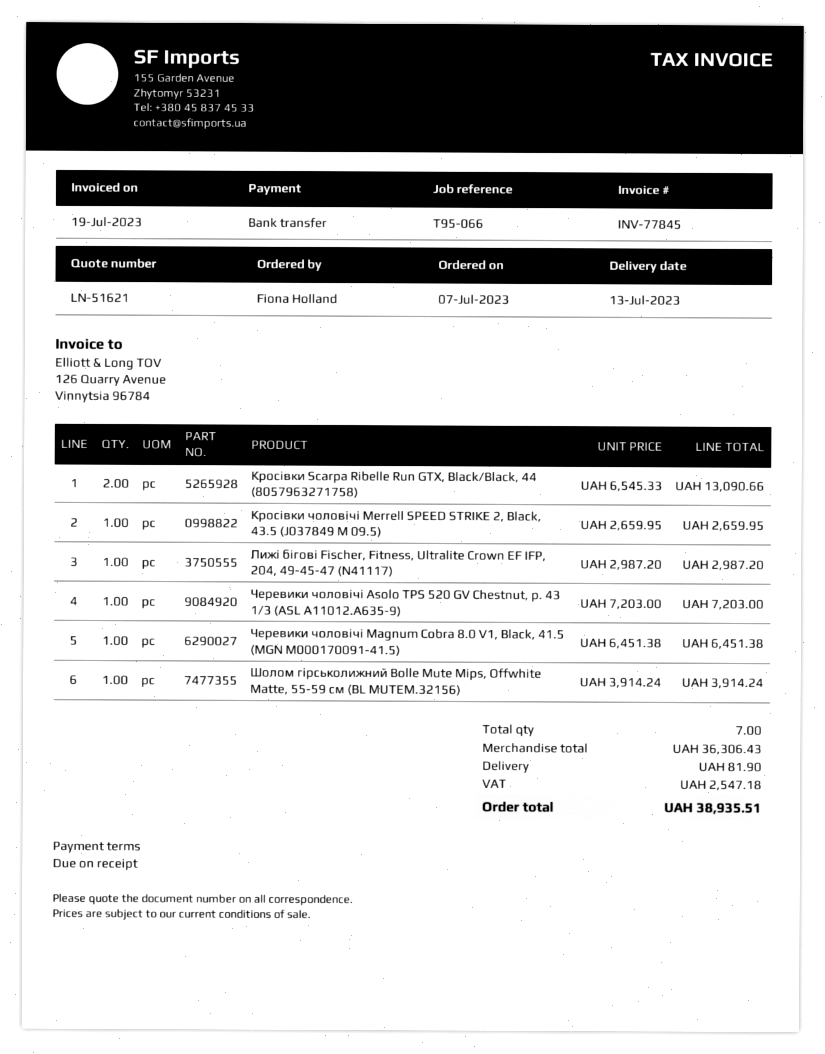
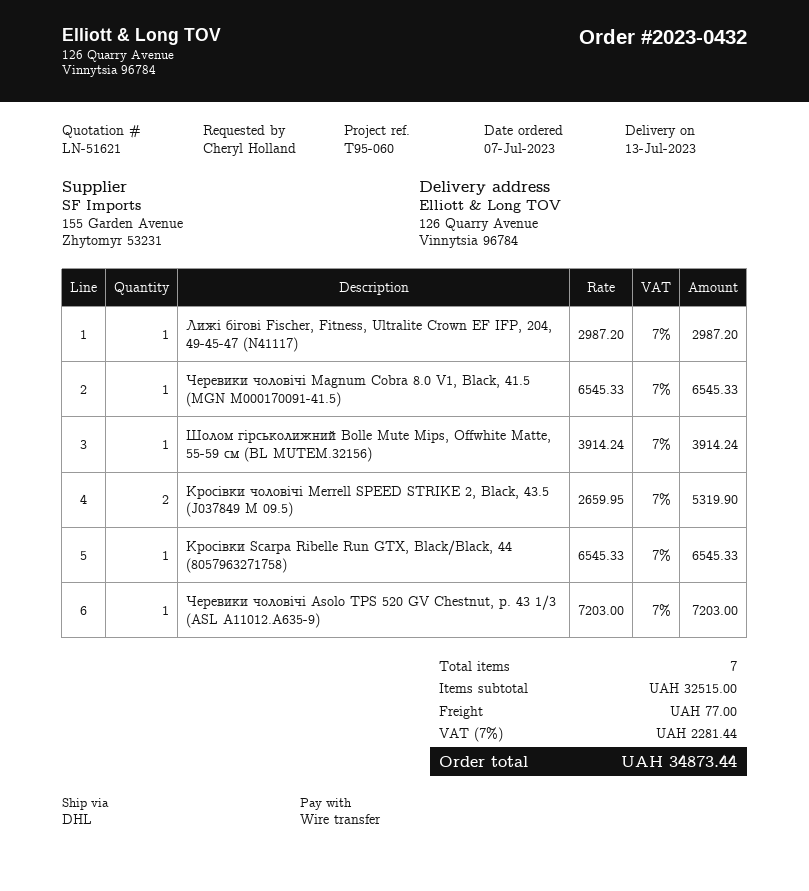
reference: T95-066 -> T95-060
ordered by: Fiona Holland -> Cheryl Holland
Кросівки Scarpa Ribelle Run GTX, Black/Black, 44 (8057963271758): 2 x 6545.33 = 13090.66 -> 1 x 6545.33 = 6545.33
Кросівки чоловічі Merrell SPEED STRIKE 2, Black, 43.5 (J037849 M 09.5): 1 x 2659.95 = 2659.95 -> 2 x 2659.95 = 5319.90
Черевики чоловічі Magnum Cobra 8.0 V1, Black, 41.5 (MGN M000170091-41.5): 1 x 6451.38 = 6451.38 -> 1 x 6545.33 = 6545.33
subtotal: 36306.43 -> 32515.00
shipping: 81.90 -> 77.00
tax: 2547.18 -> 2281.44
total: 38935.51 -> 34873.44

